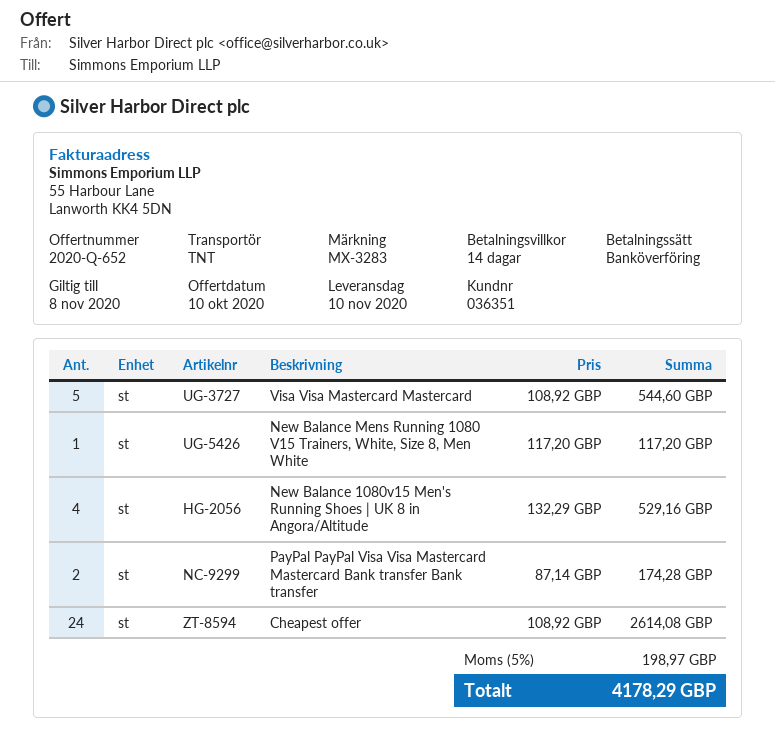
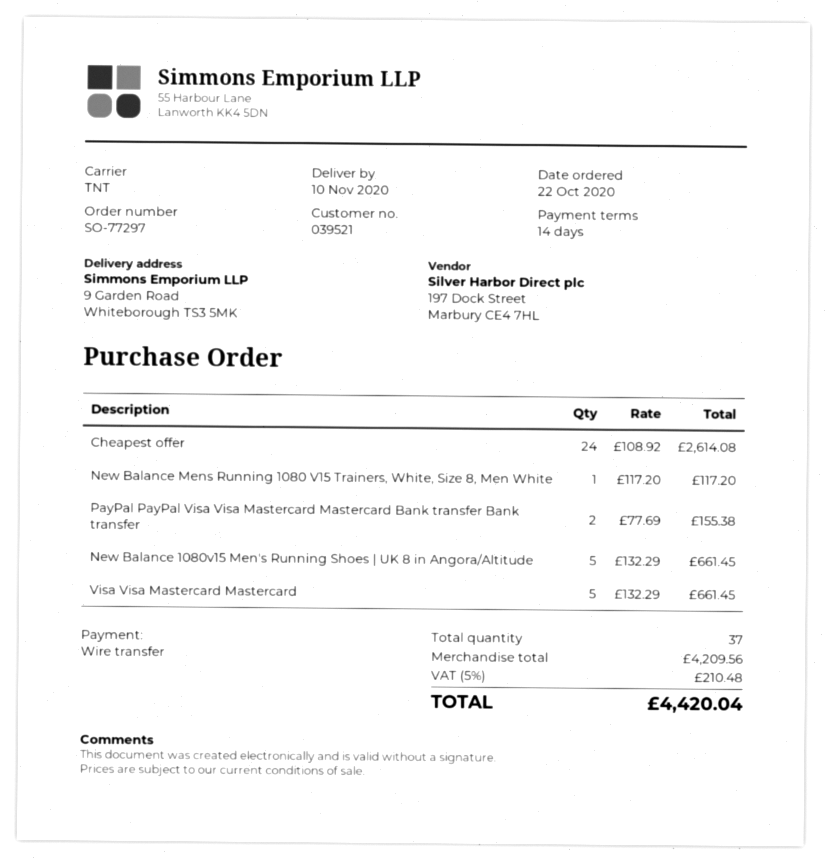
customer number: 036351 -> 039521
Visa Visa Mastercard Mastercard: 5 x 108.92 = 544.60 -> 5 x 132.29 = 661.45
New Balance 1080v15 Men's Running Shoes | UK 8 in Angora/Altitude: 4 x 132.29 = 529.16 -> 5 x 132.29 = 661.45
PayPal PayPal Visa Visa Mastercard Mastercard Bank transfer Bank transfer: 2 x 87.14 = 174.28 -> 2 x 77.69 = 155.38
tax: 5% = 198.97 -> 5% = 210.48
total: 4178.29 -> 4420.04

